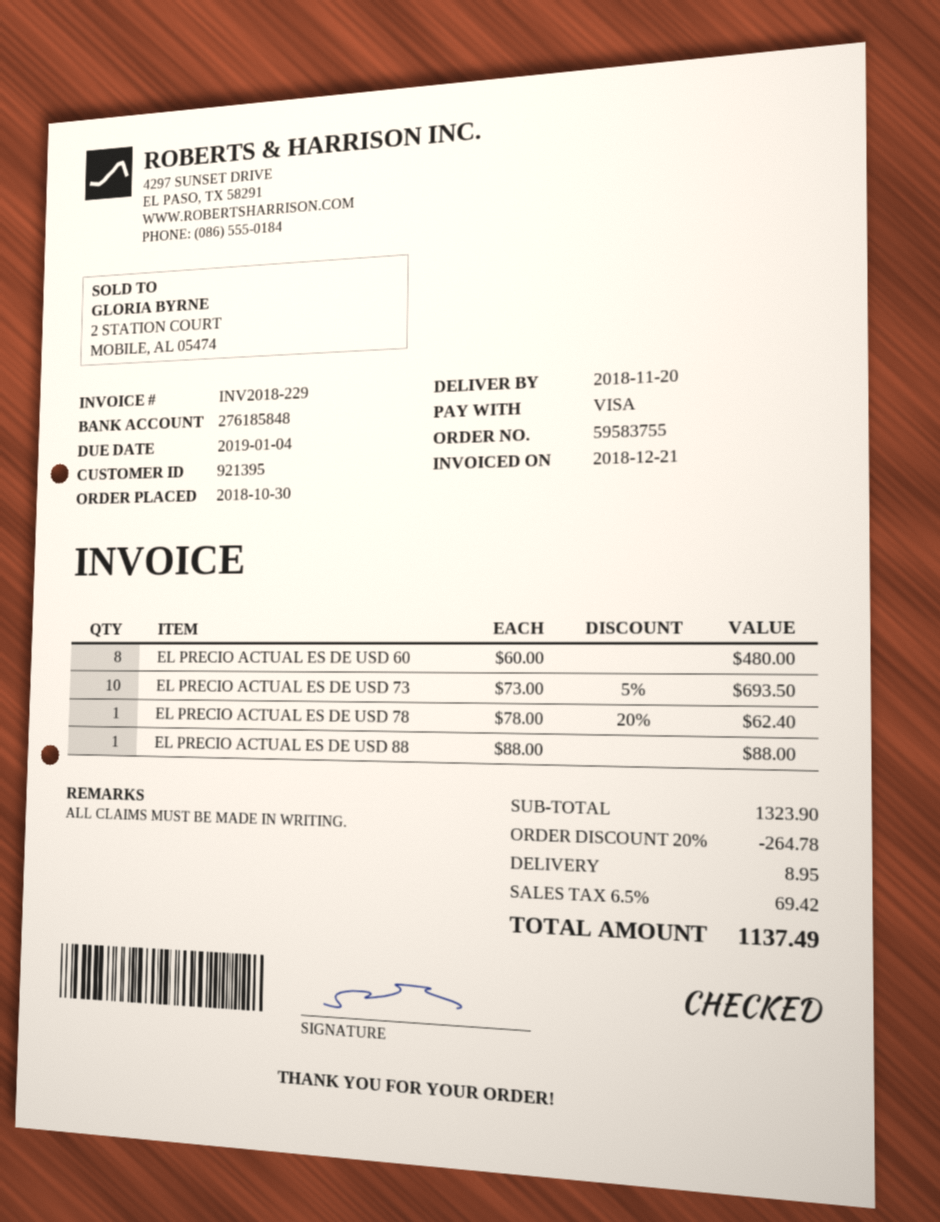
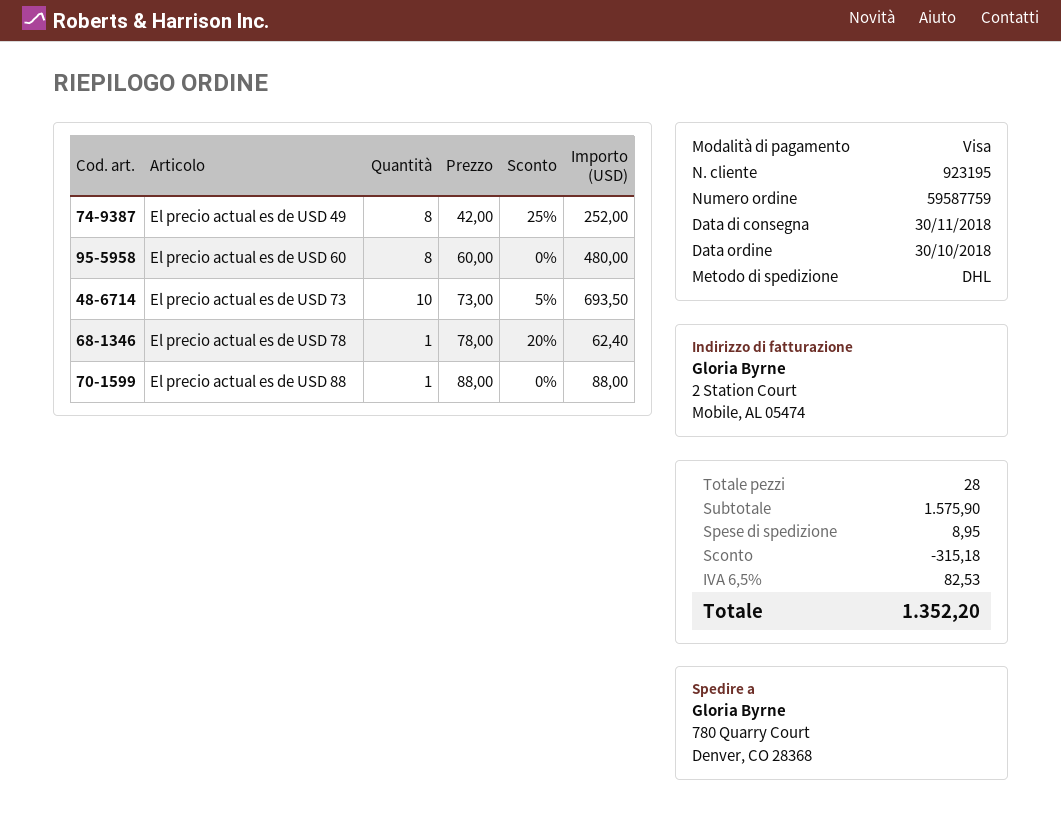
order number: 59583755 -> 59587759
delivery date: 2018-11-20 -> 2018-11-30
customer number: 921395 -> 923195
El precio actual es de USD 49: none -> 8 x 42.00 - 25% = 252.00
subtotal: 1323.90 -> 1575.90
discount: 264.78 -> 315.18
tax: 6.5% = 69.42 -> 6.5% = 82.53
total: 1137.49 -> 1352.20

